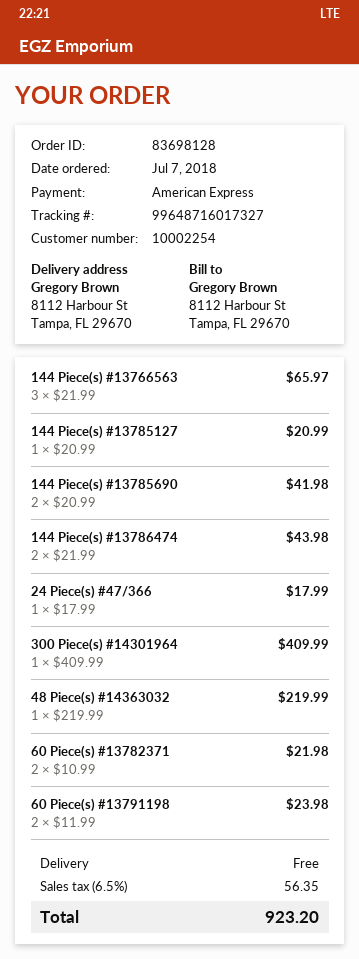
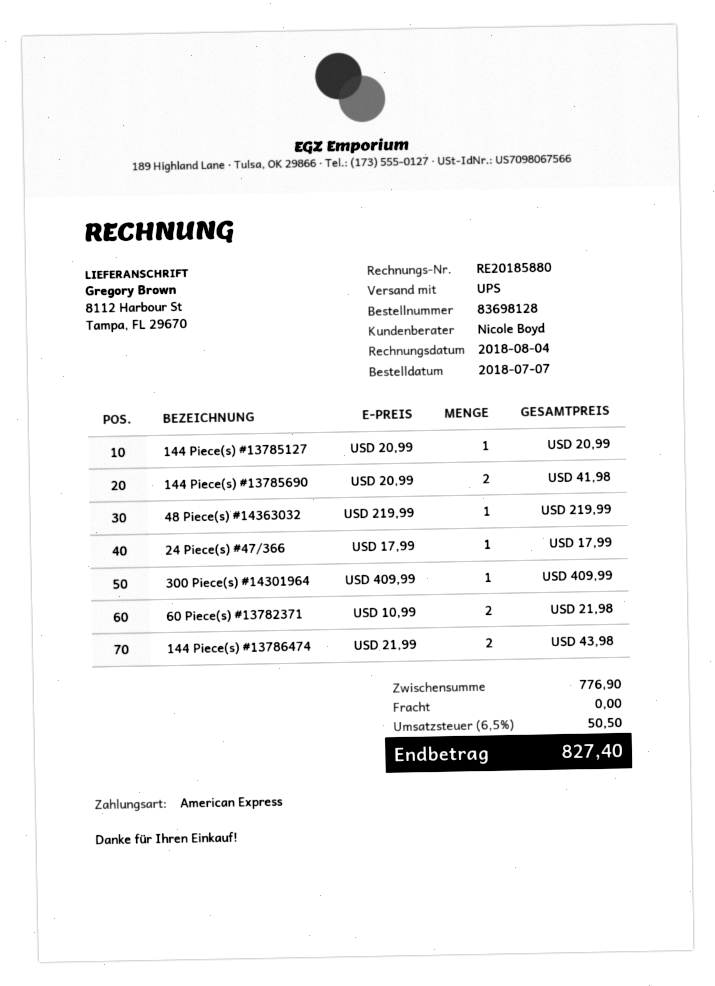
144 Piece(s) #13766563: 3 x 21.99 = 65.97 -> none
60 Piece(s) #13791198: 2 x 11.99 = 23.98 -> none
tax: 6.5% = 56.35 -> 6.5% = 50.50
total: 923.20 -> 827.40

